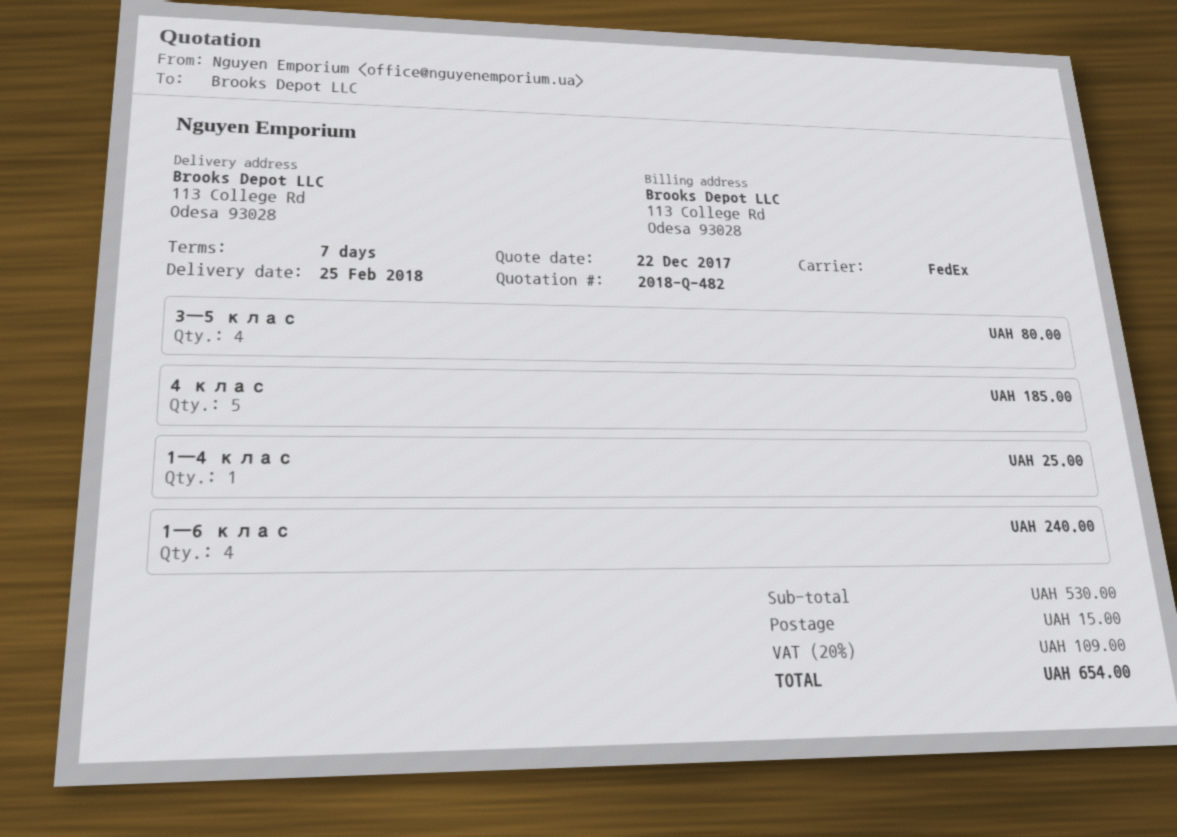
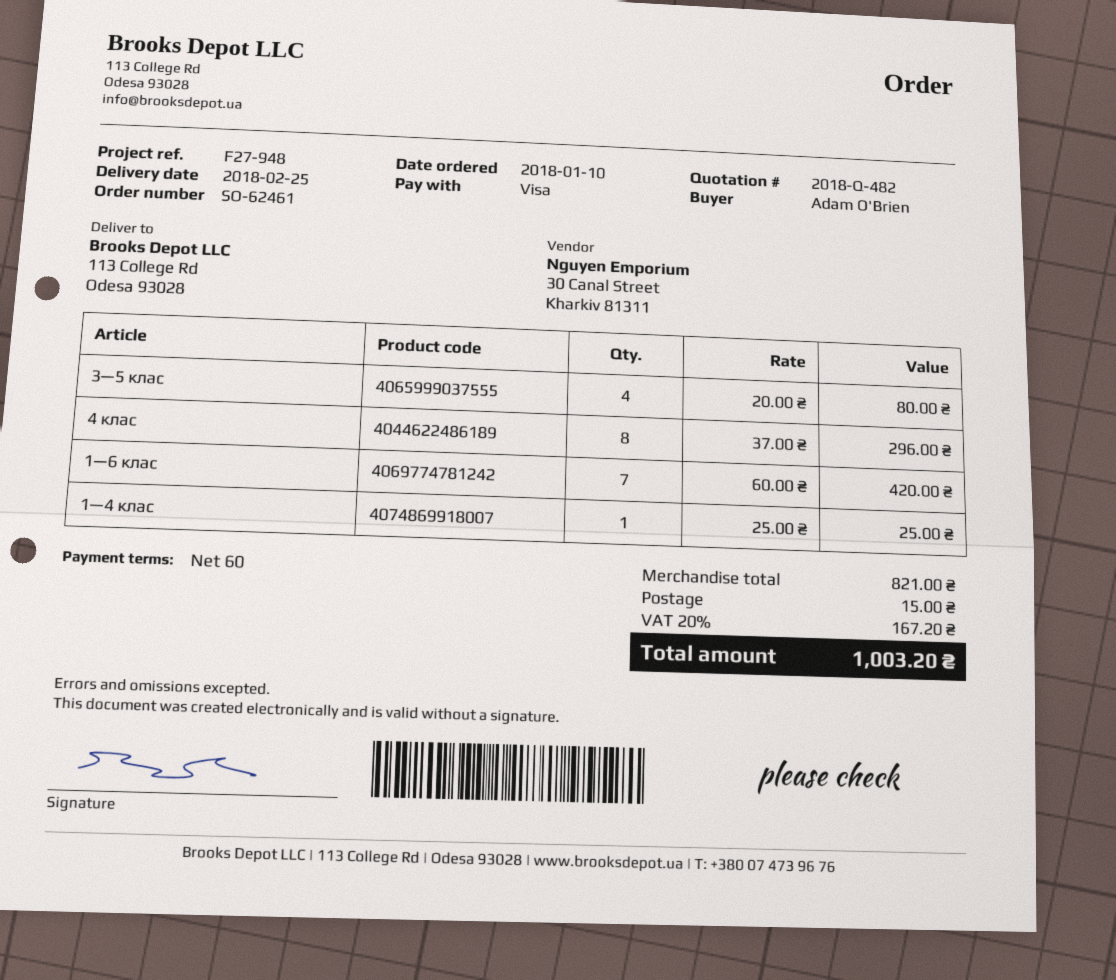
payment terms: 7 days -> 60 days
4 клас: 5 for 185.00 -> 8 for 296.00
1—6 клас: 4 for 240.00 -> 7 for 420.00
subtotal: 530.00 -> 821.00
tax: 20% = 109.00 -> 20% = 167.20
total: 654.00 -> 1003.20

